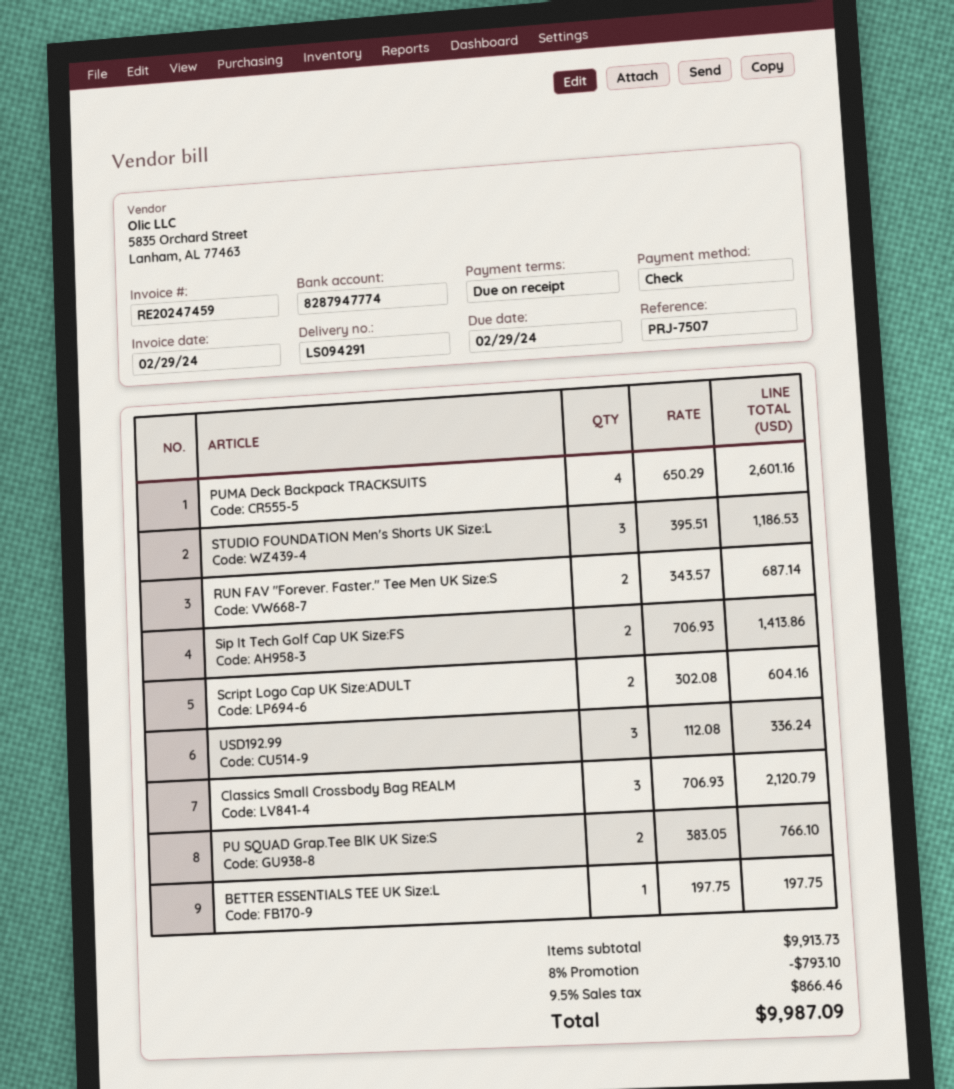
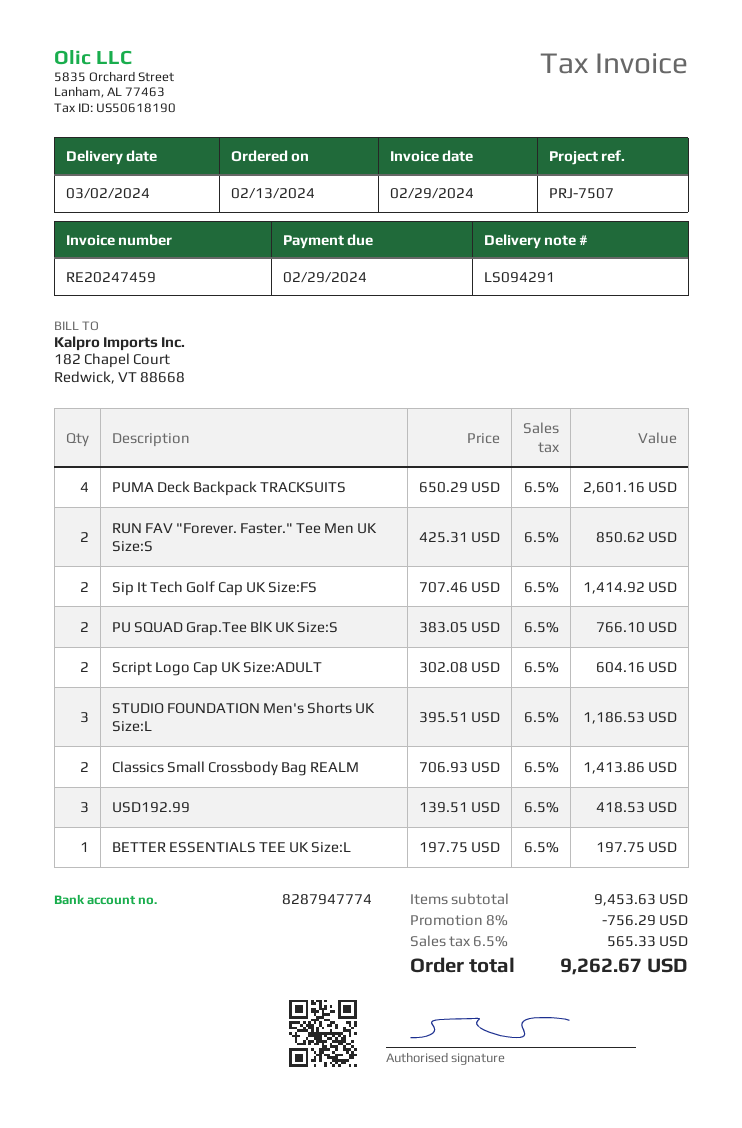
RUN FAV "Forever. Faster." Tee Men UK Size:S: 2 x 343.57 = 687.14 -> 2 x 425.31 = 850.62
Sip It Tech Golf Cap UK Size:FS: 2 x 706.93 = 1413.86 -> 2 x 707.46 = 1414.92
USD192.99: 3 x 112.08 = 336.24 -> 3 x 139.51 = 418.53
Classics Small Crossbody Bag REALM: 3 x 706.93 = 2120.79 -> 2 x 706.93 = 1413.86
subtotal: 9913.73 -> 9453.63
discount: 8% = 793.10 -> 8% = 756.29
tax: 9.5% = 866.46 -> 6.5% = 565.33
total: 9987.09 -> 9262.67

